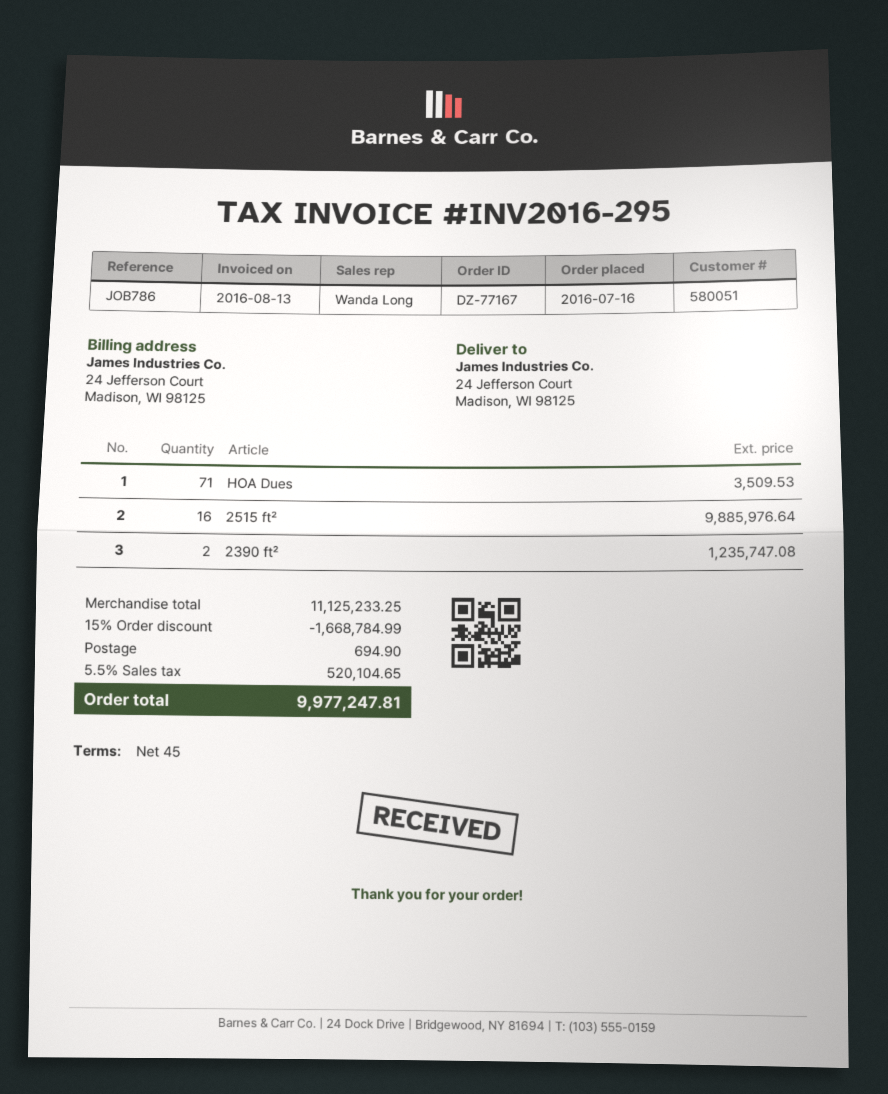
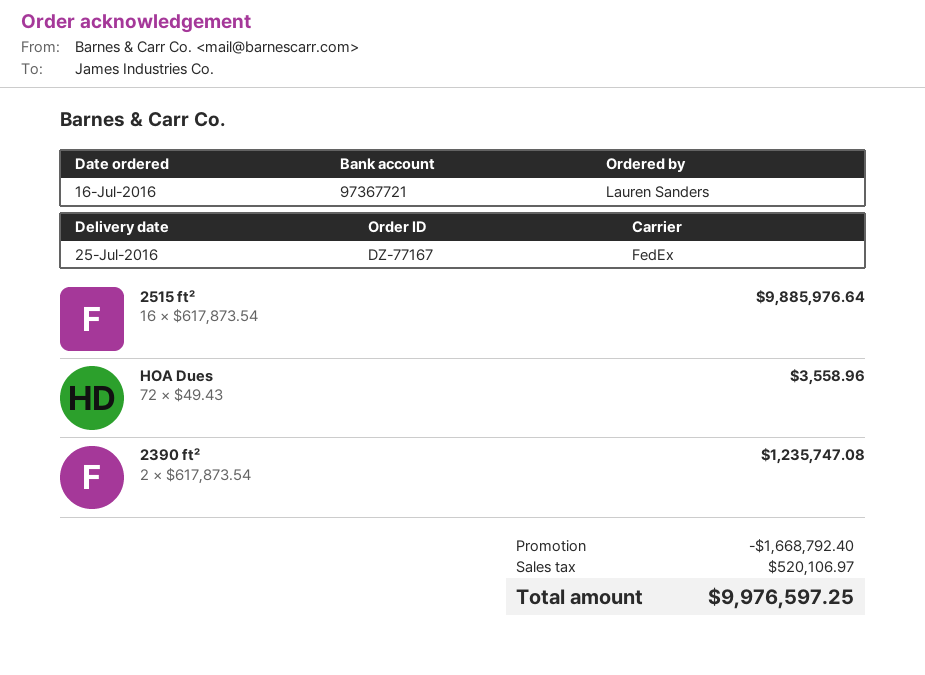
HOA Dues: 71 for 3509.53 -> 72 for 3558.96
discount: 1668784.99 -> 1668792.40
shipping: 694.90 -> none
tax: 520104.65 -> 520106.97
total: 9977247.81 -> 9976597.25

